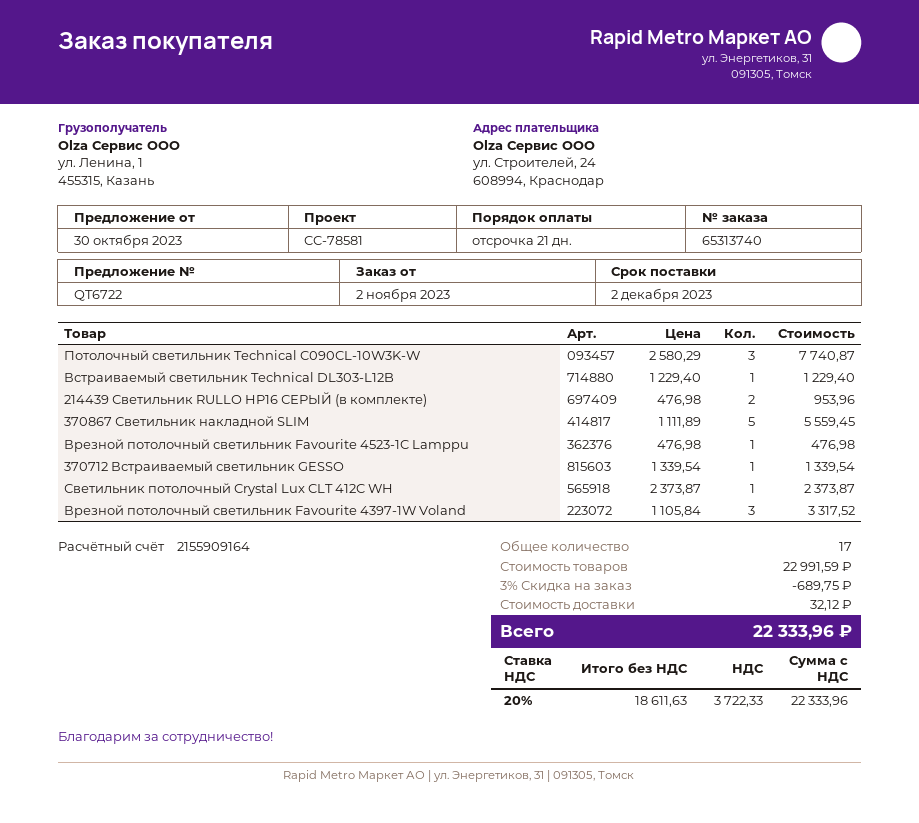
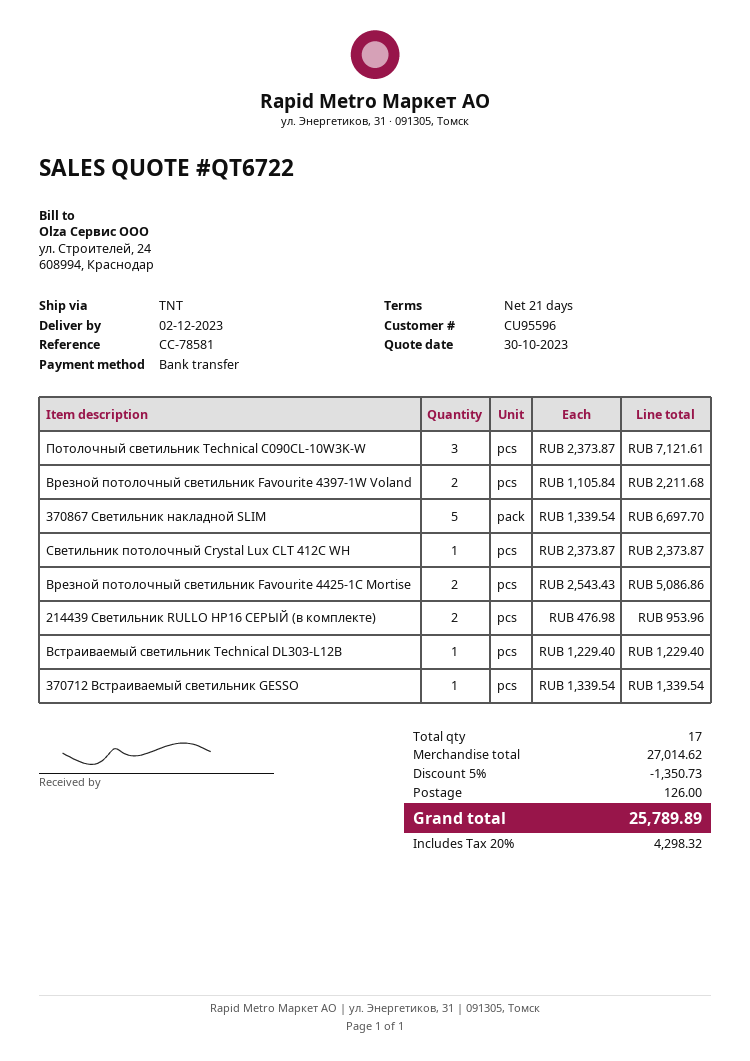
Потолочный светильник Technical C090CL-10W3K-W: 3 x 2580.29 = 7740.87 -> 3 x 2373.87 = 7121.61
370867 Светильник накладной SLIM: 5 x 1111.89 = 5559.45 -> 5 x 1339.54 = 6697.70
Врезной потолочный светильник Favourite 4523-1C Lamppu: 1 x 476.98 = 476.98 -> none
Врезной потолочный светильник Favourite 4397-1W Voland: 3 x 1105.84 = 3317.52 -> 2 x 1105.84 = 2211.68
Врезной потолочный светильник Favourite 4425-1C Mortise: none -> 2 x 2543.43 = 5086.86
subtotal: 22991.59 -> 27014.62
discount: 3% = 689.75 -> 5% = 1350.73
shipping: 32.12 -> 126.00
tax: 20% = 3722.33 -> 20% = 4298.32
total: 22333.96 -> 25789.89

